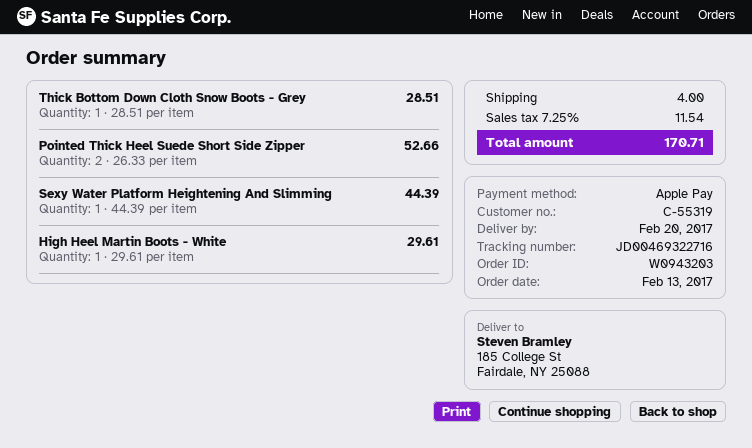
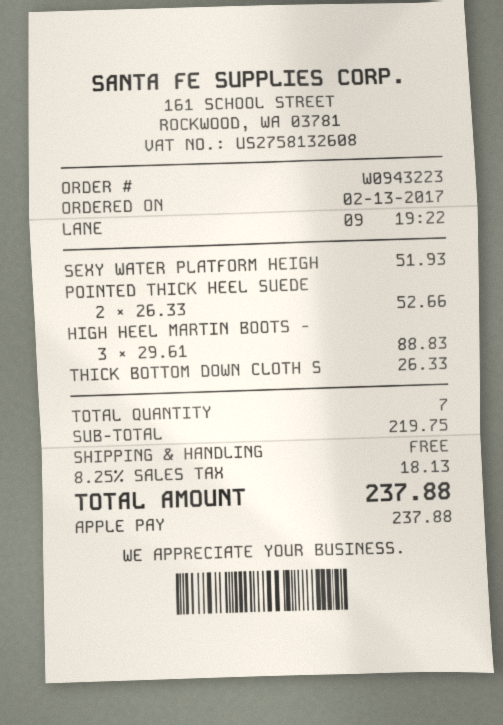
order number: W0943203 -> W0943223
Thick Bottom Down Cloth Snow Boots - Grey: 1 x 28.51 = 28.51 -> 1 x 26.33 = 26.33
Sexy Water Platform Heightening And Slimming: 1 x 44.39 = 44.39 -> 1 x 51.93 = 51.93
High Heel Martin Boots - White: 1 x 29.61 = 29.61 -> 3 x 29.61 = 88.83
shipping: 4.00 -> 0.00
tax: 7.25% = 11.54 -> 8.25% = 18.13
total: 170.71 -> 237.88

